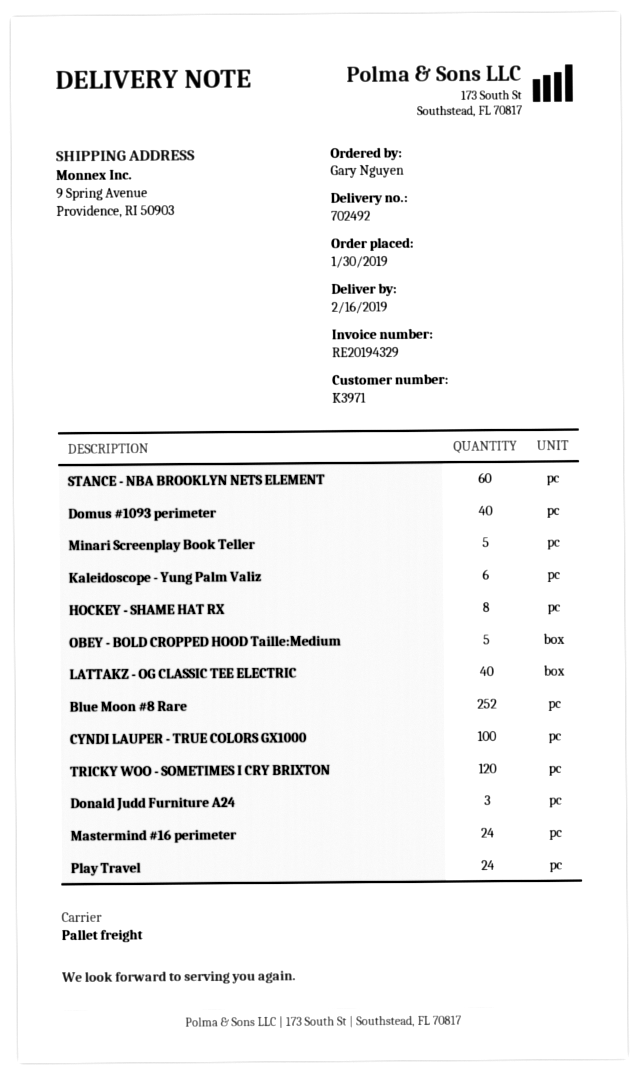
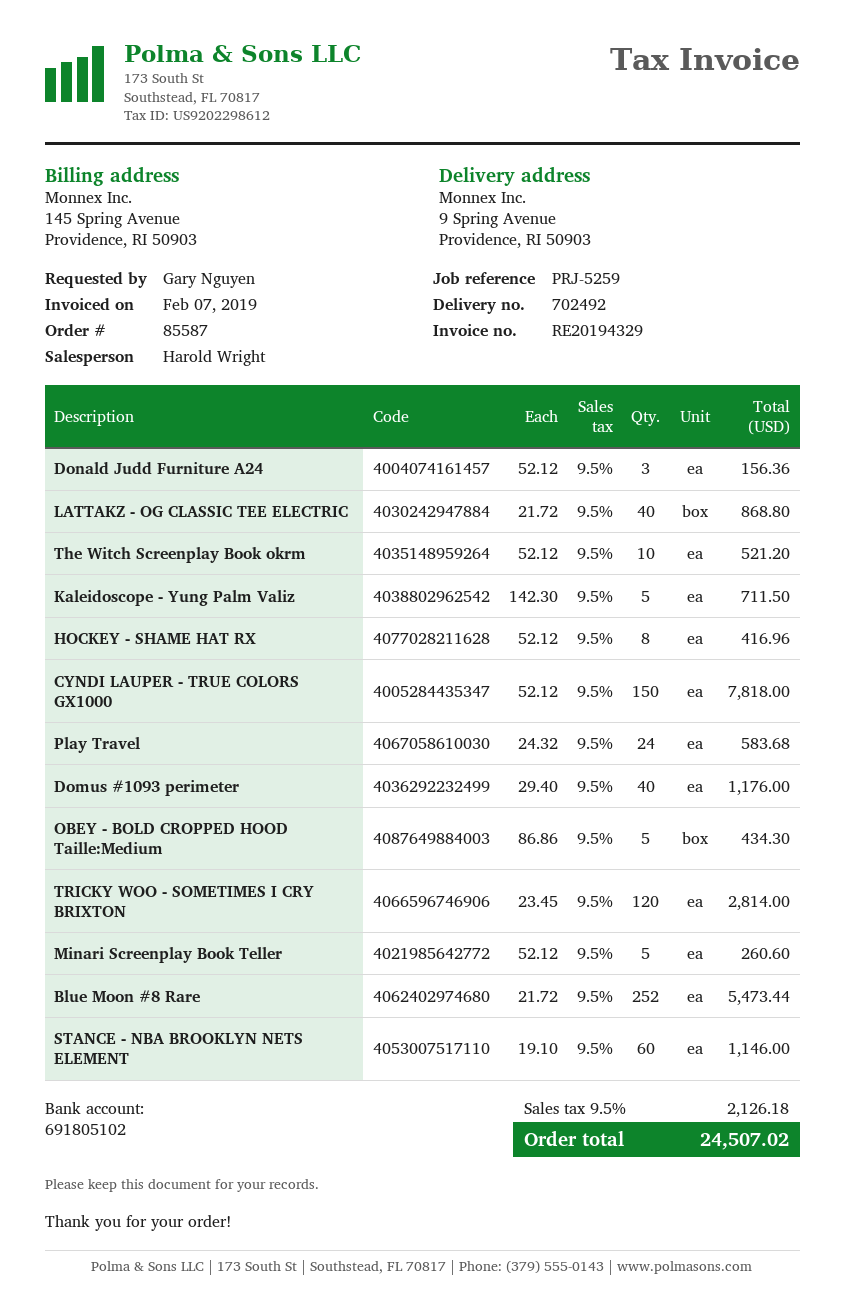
Kaleidoscope - Yung Palm Valiz: 6 -> 5
CYNDI LAUPER - TRUE COLORS GX1000: 100 -> 150
Mastermind #16 perimeter: 24 -> none
The Witch Screenplay Book okrm: none -> 10

